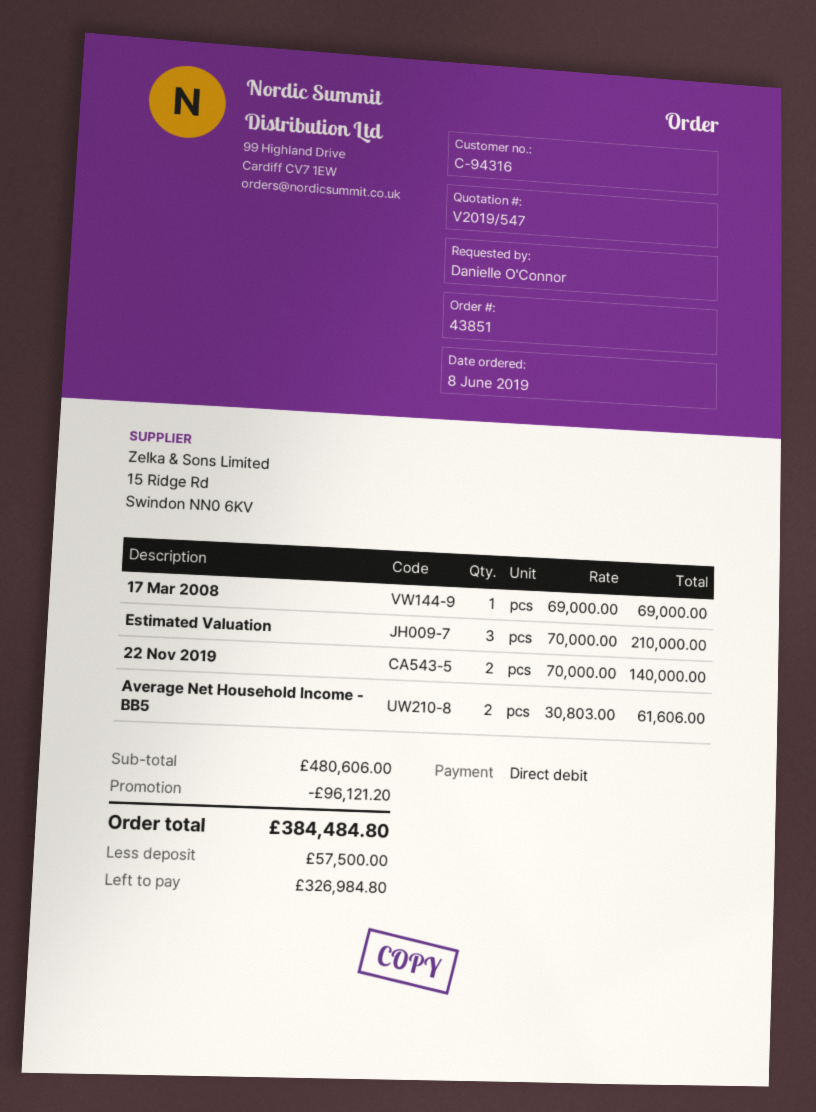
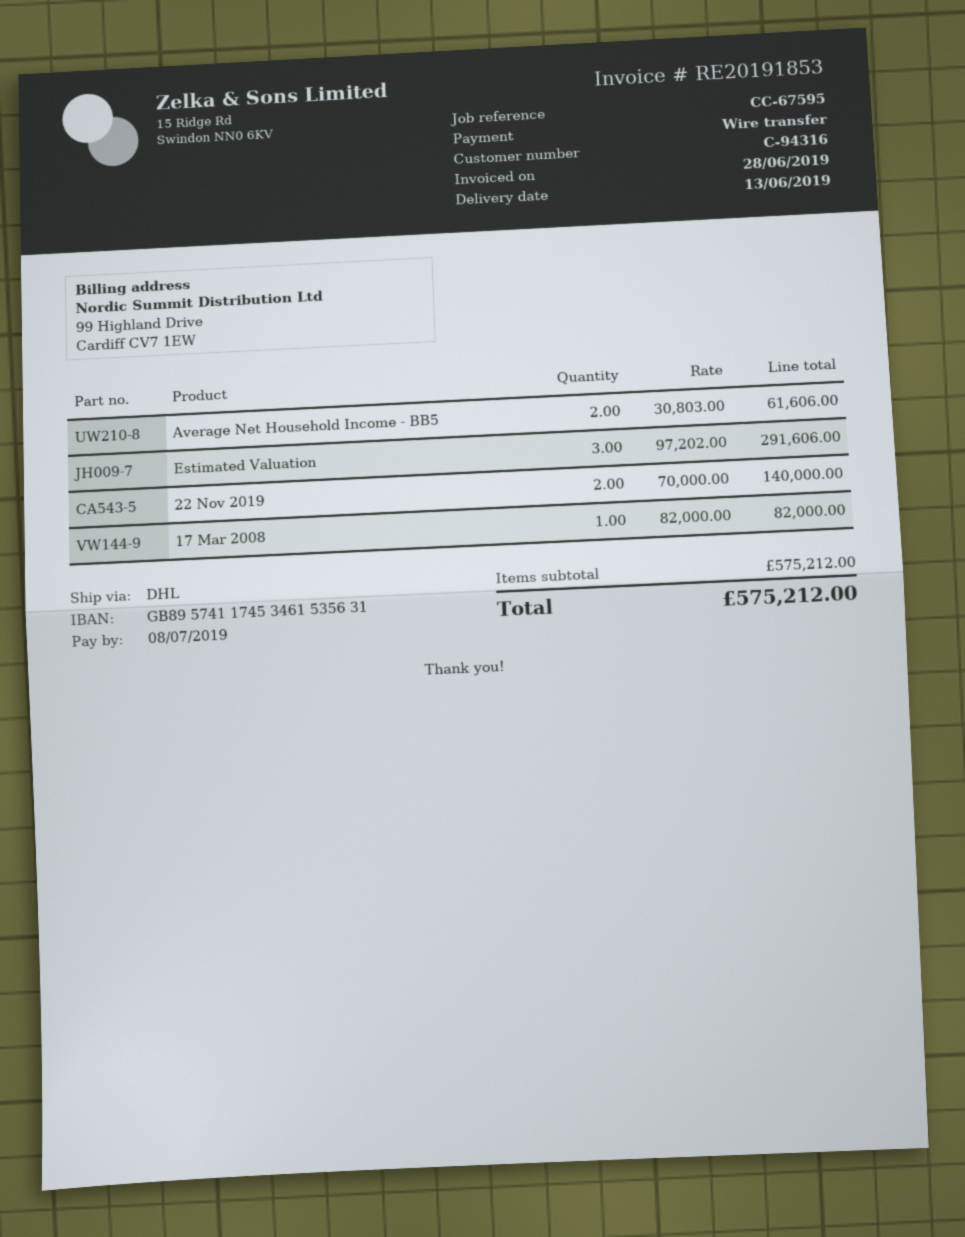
payment method: direct debit -> bank transfer
17 Mar 2008: 1 x 69000.00 = 69000.00 -> 1 x 82000.00 = 82000.00
Estimated Valuation: 3 x 70000.00 = 210000.00 -> 3 x 97202.00 = 291606.00
subtotal: 480606.00 -> 575212.00
discount: 96121.20 -> none
total: 384484.80 -> 575212.00

